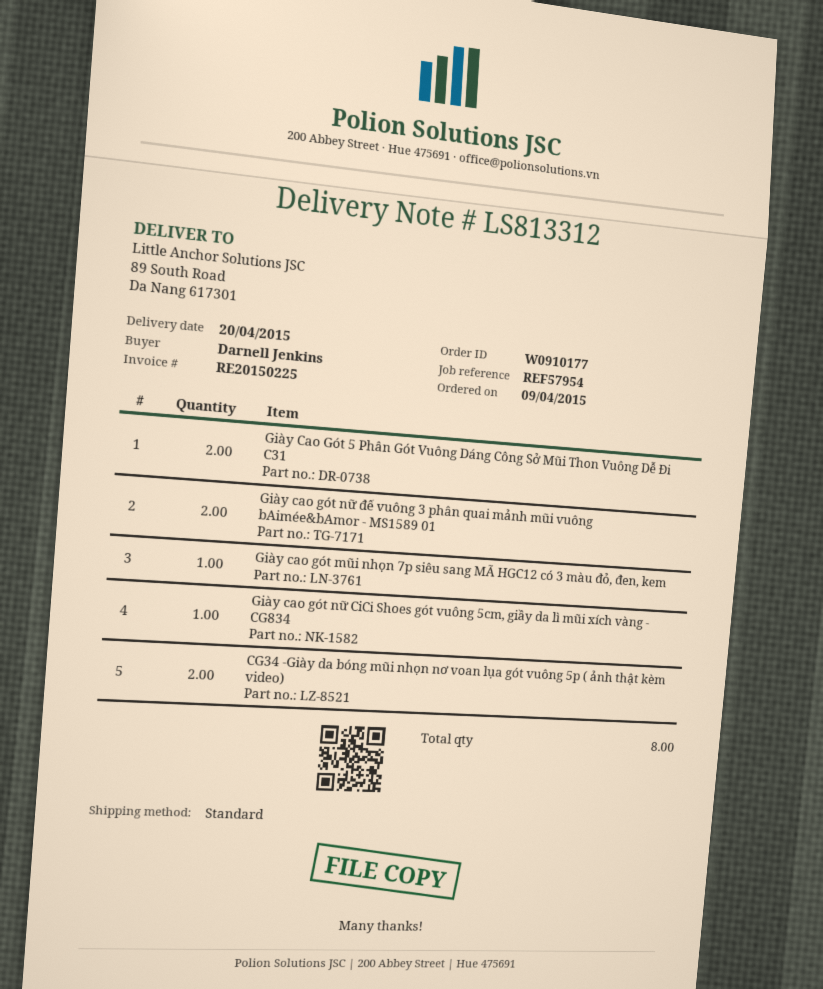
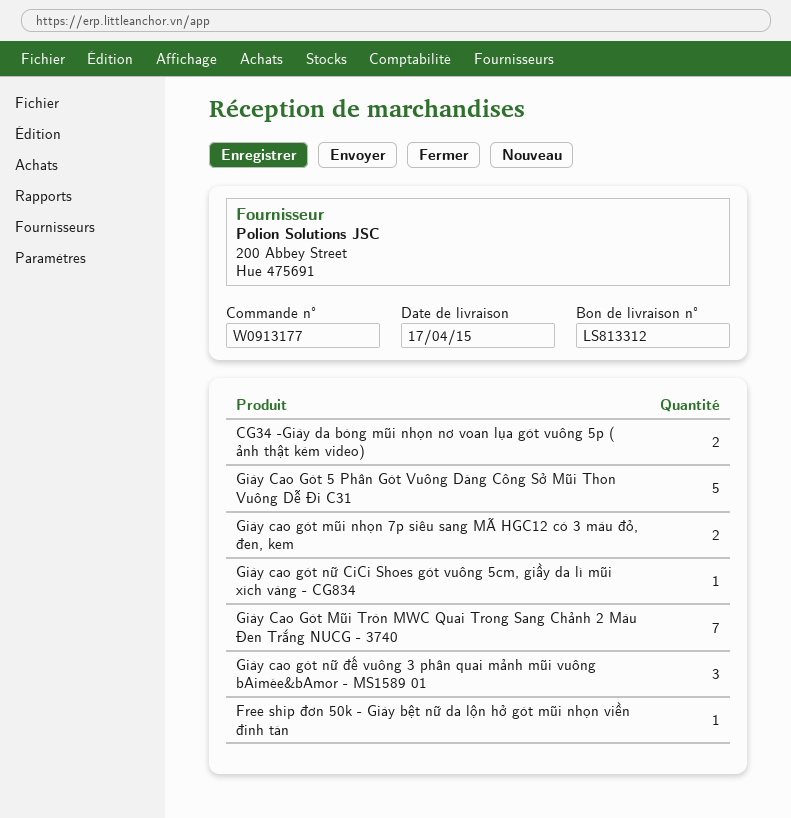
order number: W0910177 -> W0913177
delivery date: 2015-04-20 -> 2015-04-17
Giày Cao Gót 5 Phân Gót Vuông Dáng Công Sở Mũi Thon Vuông Dễ Đi C31: 2 -> 5
Giày cao gót nữ đế vuông 3 phân quai mảnh mũi vuông bAimée&bAmor - MS1589 01: 2 -> 3
Giày cao gót mũi nhọn 7p siêu sang MÃ HGC12 có 3 màu đỏ, đen, kem: 1 -> 2
Giày Cao Gót Mũi Tròn MWC Quai Trong Sang Chảnh 2 Màu Đen Trắng NUCG - 3740: none -> 7
Free ship đơn 50k - Giày bệt nữ da lộn hở gót mũi nhọn viền đinh tán: none -> 1

